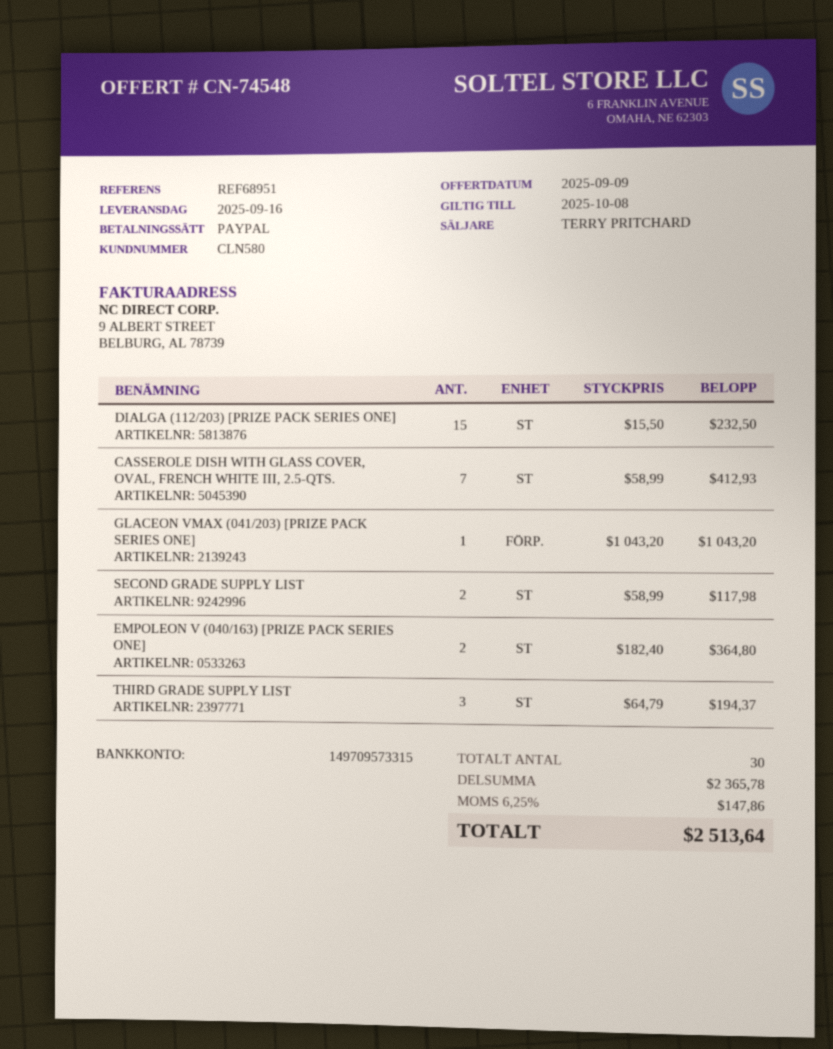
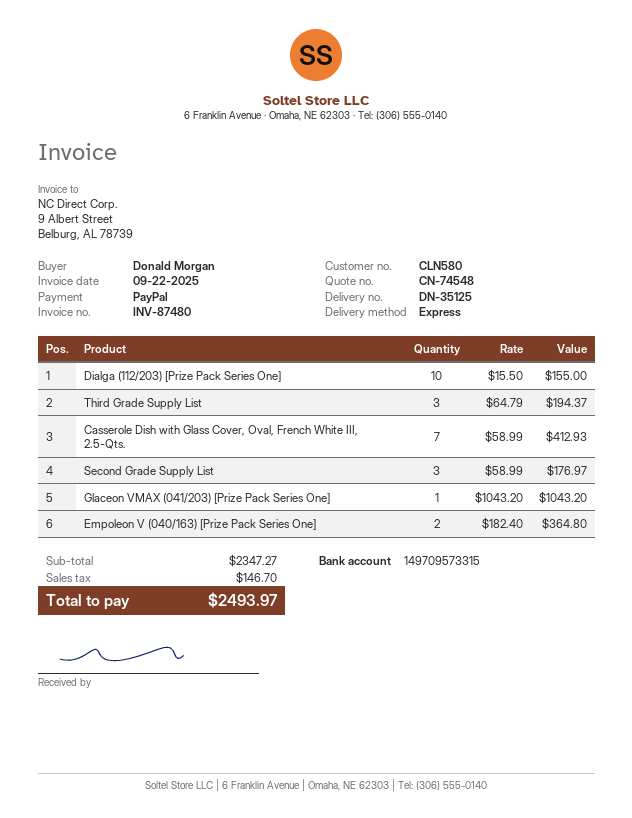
DIALGA (112/203) [PRIZE PACK SERIES ONE]: 15 x 15.50 = 232.50 -> 10 x 15.50 = 155.00
SECOND GRADE SUPPLY LIST: 2 x 58.99 = 117.98 -> 3 x 58.99 = 176.97
subtotal: 2365.78 -> 2347.27
tax: 147.86 -> 146.70
total: 2513.64 -> 2493.97

